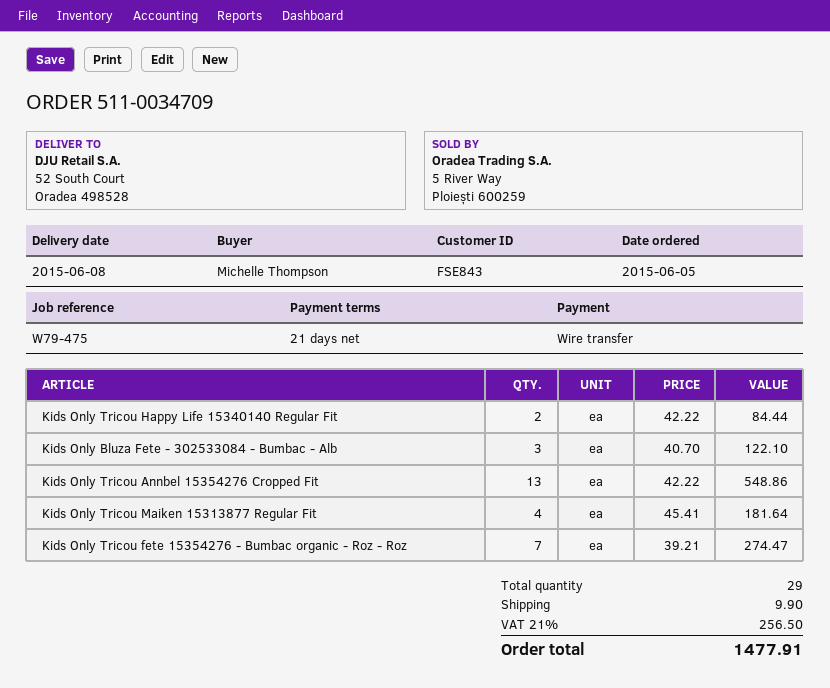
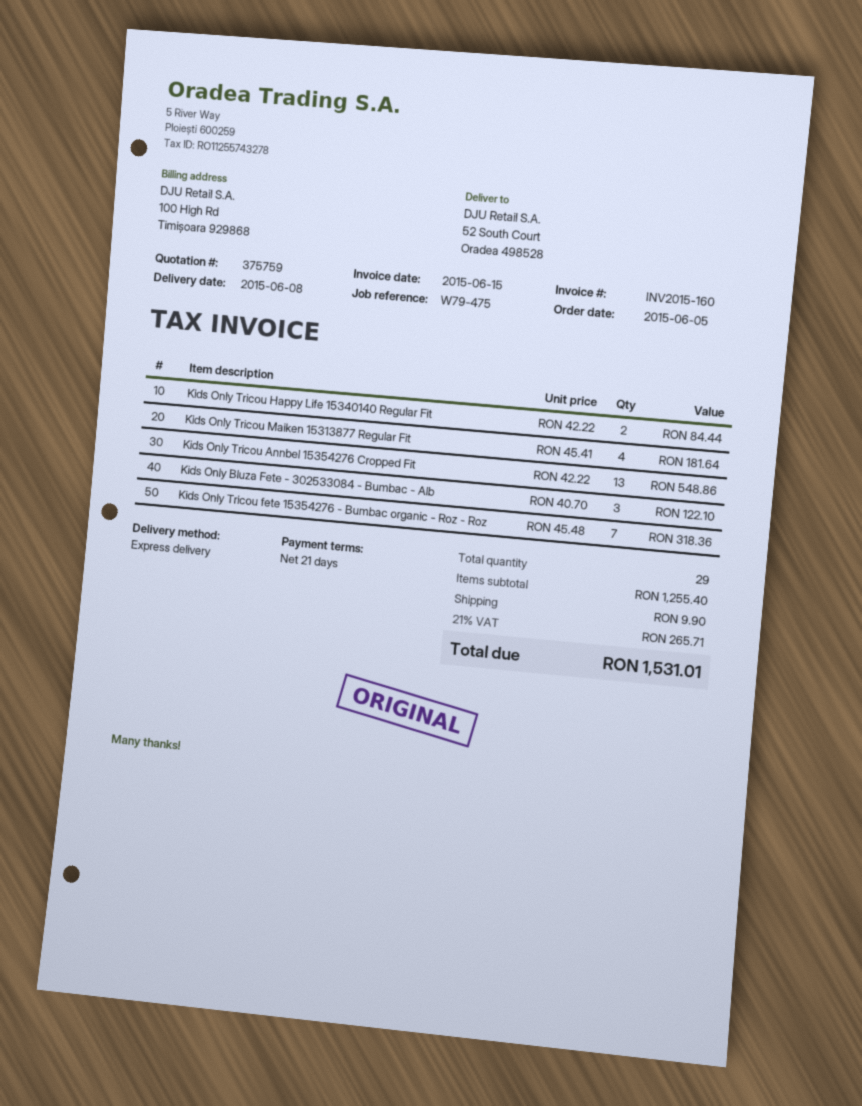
Kids Only Tricou fete 15354276 - Bumbac organic - Roz - Roz: 7 x 39.21 = 274.47 -> 7 x 45.48 = 318.36
tax: 21% = 256.50 -> 21% = 265.71
total: 1477.91 -> 1531.01

